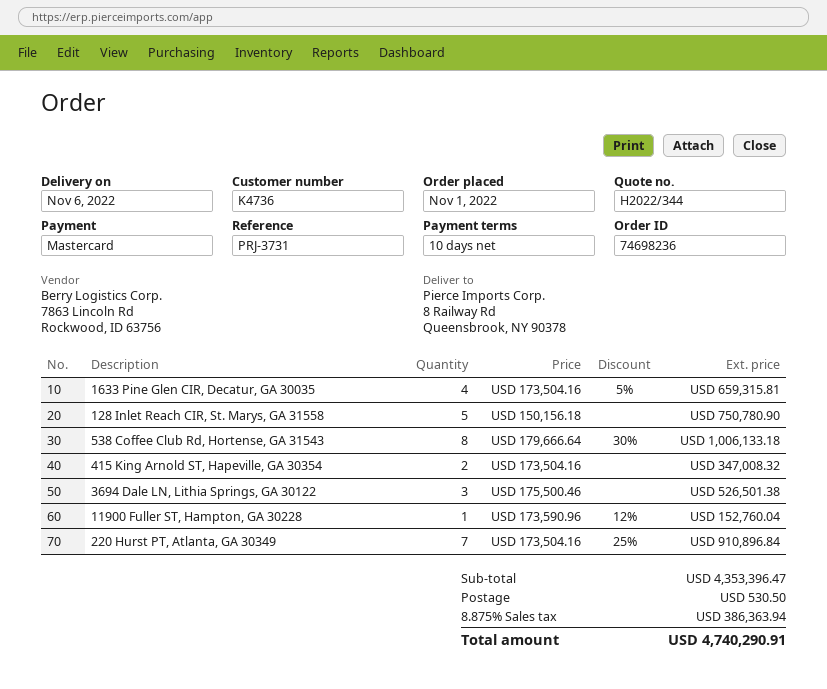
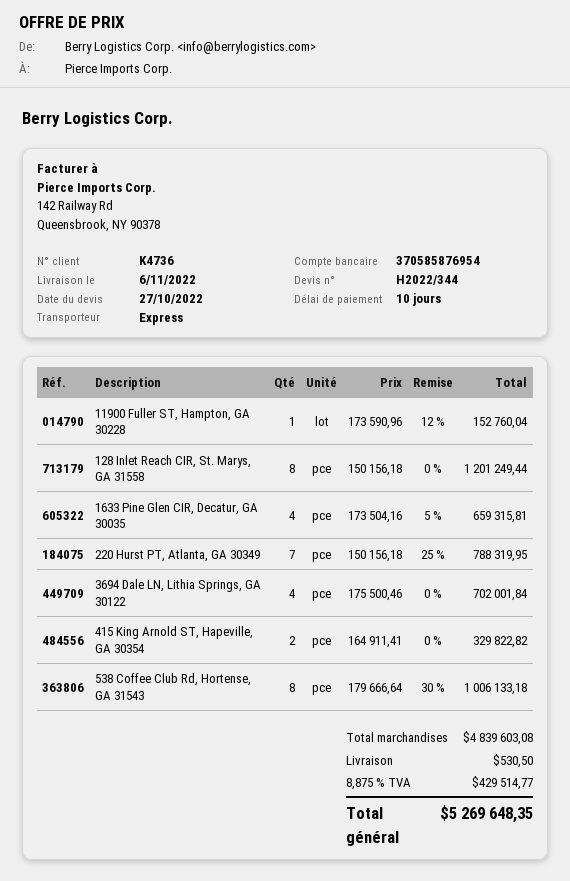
128 Inlet Reach CIR, St. Marys, GA 31558: 5 x 150156.18 = 750780.90 -> 8 x 150156.18 = 1201249.44
415 King Arnold ST, Hapeville, GA 30354: 2 x 173504.16 = 347008.32 -> 2 x 164911.41 = 329822.82
3694 Dale LN, Lithia Springs, GA 30122: 3 x 175500.46 = 526501.38 -> 4 x 175500.46 = 702001.84
220 Hurst PT, Atlanta, GA 30349: 7 x 173504.16 - 25% = 910896.84 -> 7 x 150156.18 - 25% = 788319.95
subtotal: 4353396.47 -> 4839603.08
tax: 8.875% = 386363.94 -> 8.875% = 429514.77
total: 4740290.91 -> 5269648.35

